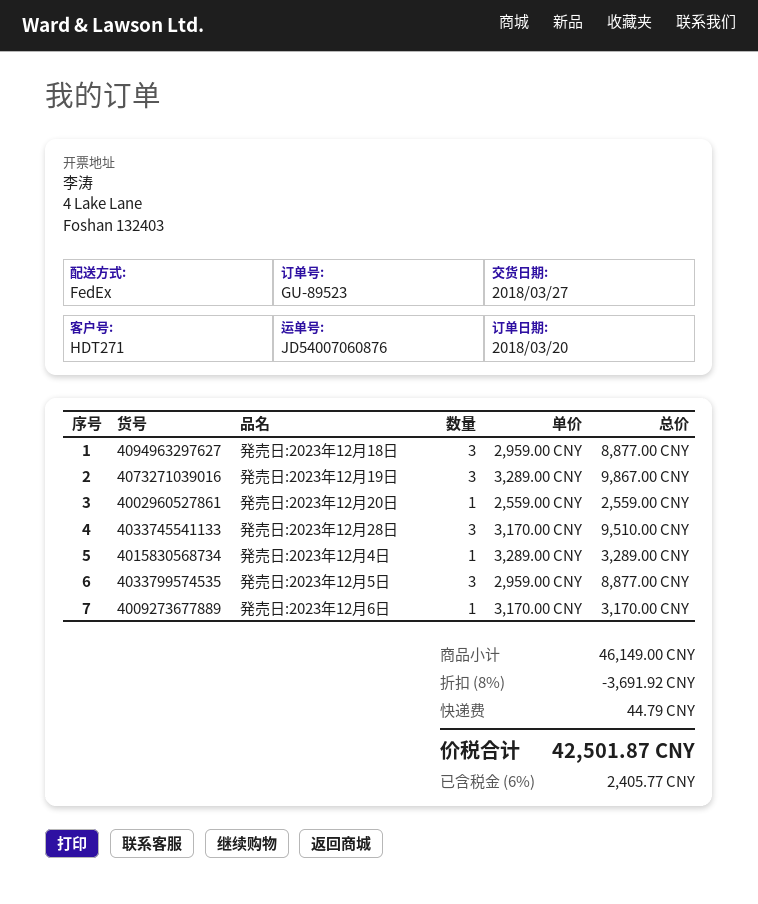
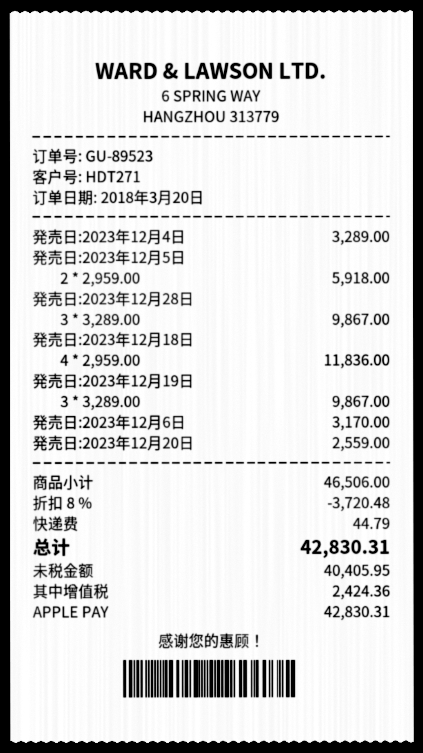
発売日:2023年12月18日: 3 x 2959.00 = 8877.00 -> 4 x 2959.00 = 11836.00
発売日:2023年12月28日: 3 x 3170.00 = 9510.00 -> 3 x 3289.00 = 9867.00
発売日:2023年12月5日: 3 x 2959.00 = 8877.00 -> 2 x 2959.00 = 5918.00
subtotal: 46149.00 -> 46506.00
discount: 8% = 3691.92 -> 8% = 3720.48
tax: 2405.77 -> 2424.36
total: 42501.87 -> 42830.31

